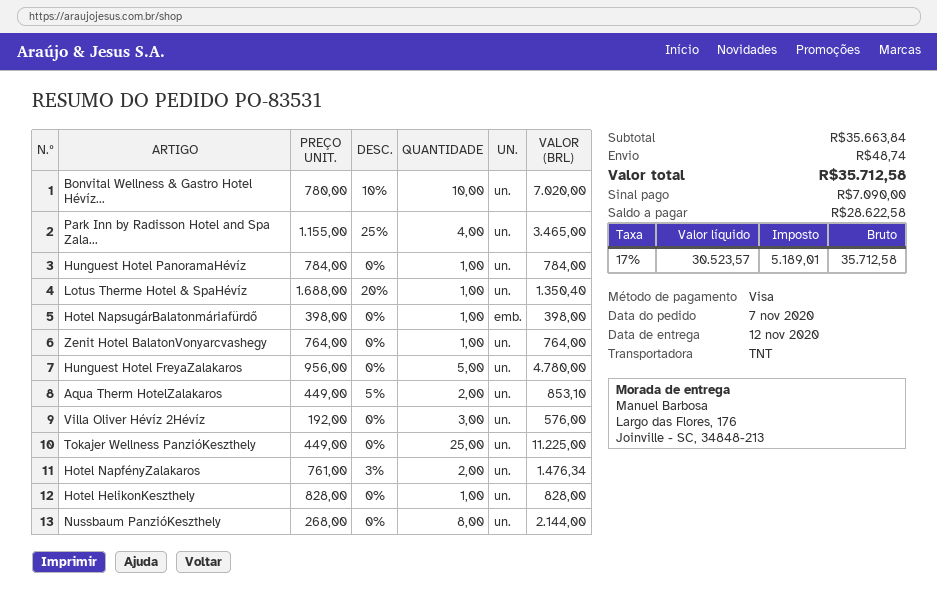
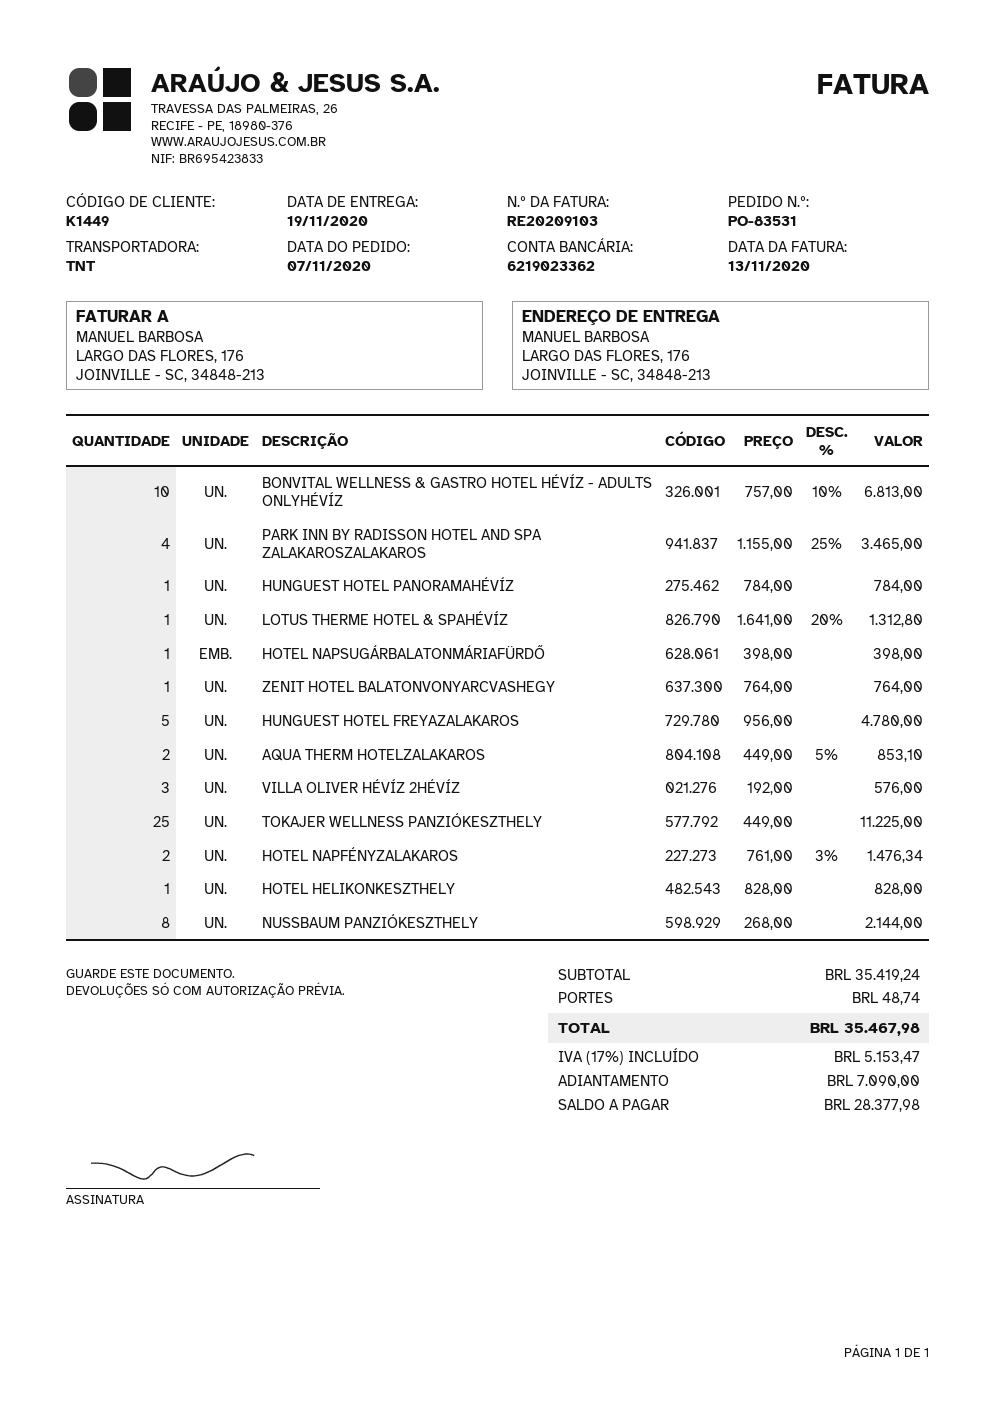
delivery date: 2020-11-12 -> 2020-11-19
Bonvital Wellness & Gastro Hotel Hévíz...: 10 x 780.00 - 10% = 7020.00 -> 10 x 757.00 - 10% = 6813.00
Lotus Therme Hotel & SpaHévíz: 1 x 1688.00 - 20% = 1350.40 -> 1 x 1641.00 - 20% = 1312.80
subtotal: 35663.84 -> 35419.24
tax: 17% = 5189.01 -> 17% = 5153.47
total: 35712.58 -> 35467.98
balance: 28622.58 -> 28377.98

